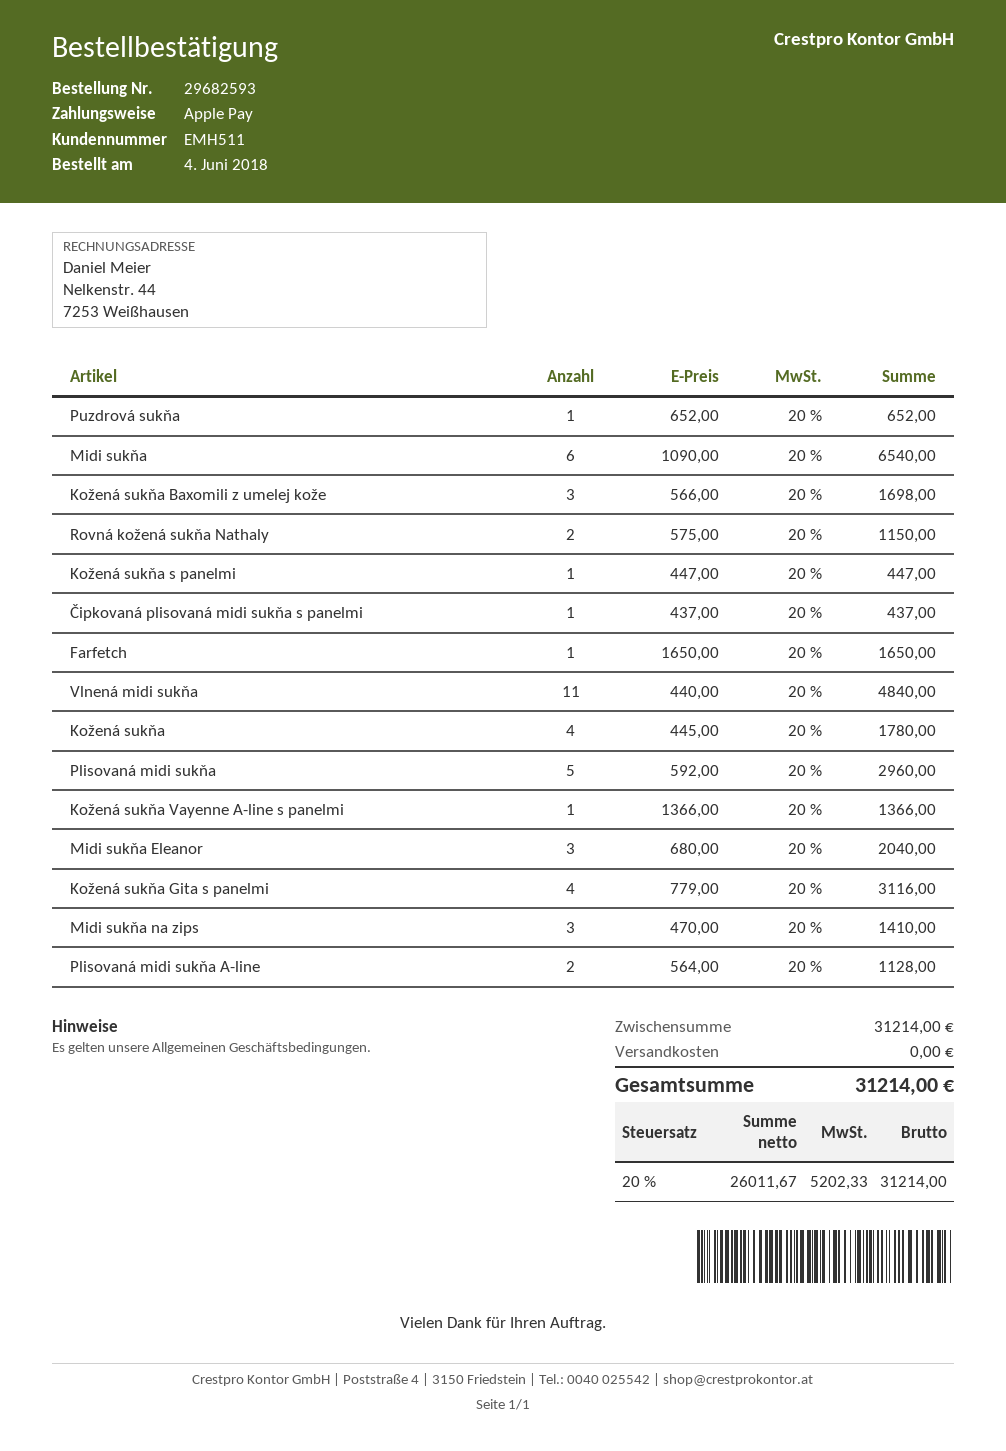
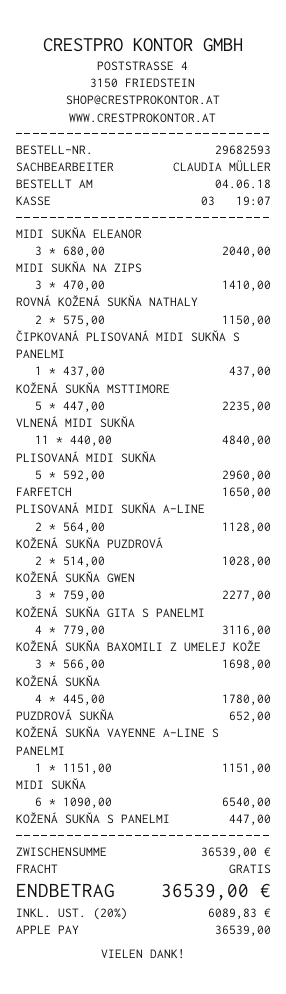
Kožená sukňa Vayenne A-line s panelmi: 1 x 1366.00 = 1366.00 -> 1 x 1151.00 = 1151.00
KOŽENÁ SUKŇA MSTTIMORE: none -> 5 x 447.00 = 2235.00
KOŽENÁ SUKŇA PUZDROVÁ: none -> 2 x 514.00 = 1028.00
KOŽENÁ SUKŇA GWEN: none -> 3 x 759.00 = 2277.00
subtotal: 31214.00 -> 36539.00
tax: 20% = 5202.33 -> 20% = 6089.83
total: 31214.00 -> 36539.00

